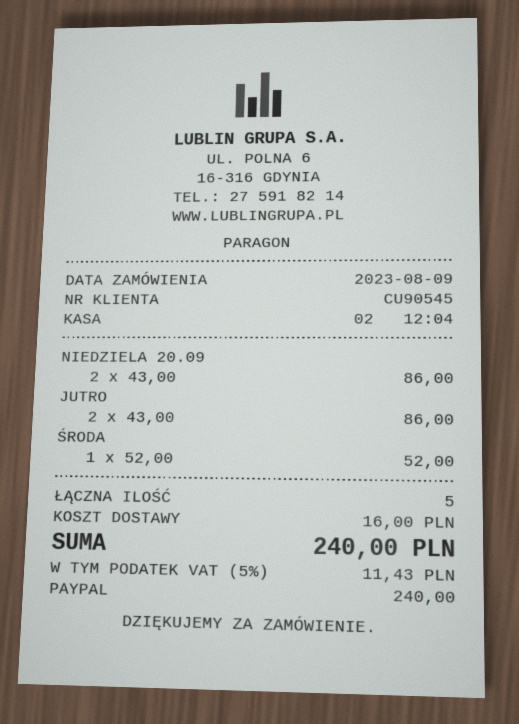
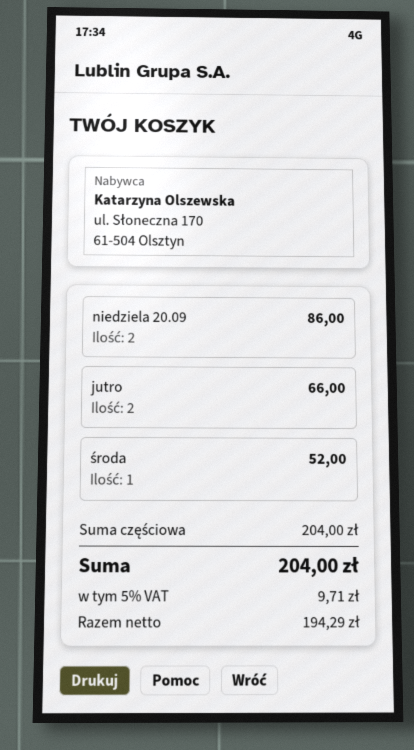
JUTRO: 2 for 86.00 -> 2 for 66.00
shipping: 16.00 -> none
tax: 5% = 11.43 -> 5% = 9.71
total: 240.00 -> 204.00

